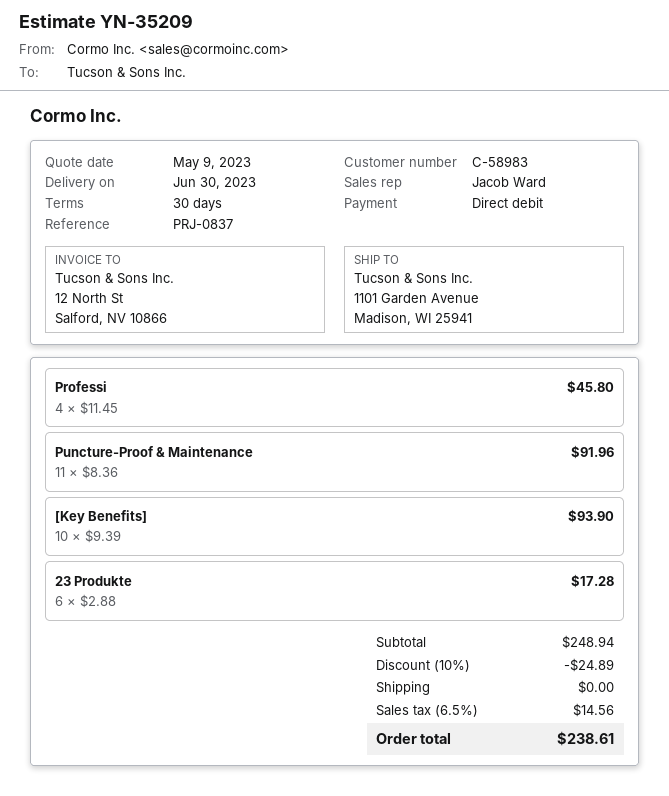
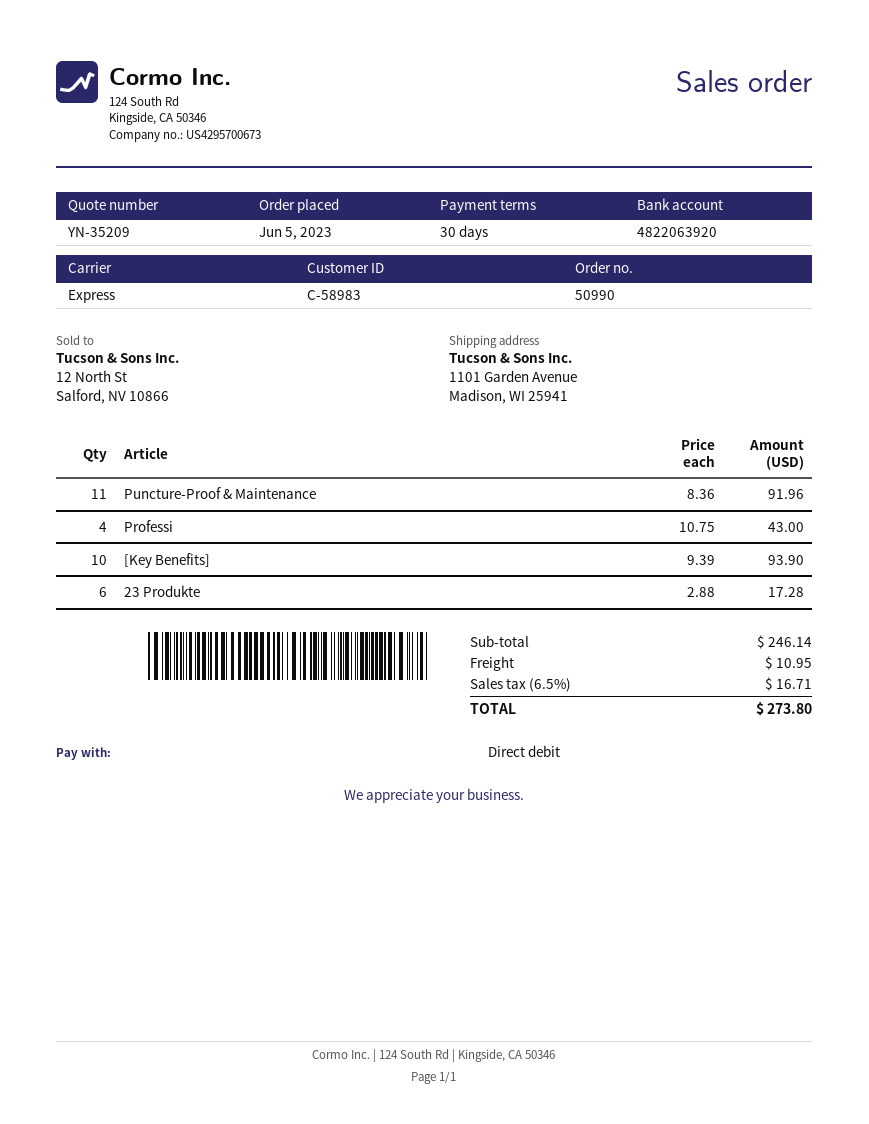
Professi: 4 x 11.45 = 45.80 -> 4 x 10.75 = 43.00
subtotal: 248.94 -> 246.14
discount: 10% = 24.89 -> none
shipping: 0.00 -> 10.95
tax: 6.5% = 14.56 -> 6.5% = 16.71
total: 238.61 -> 273.80

